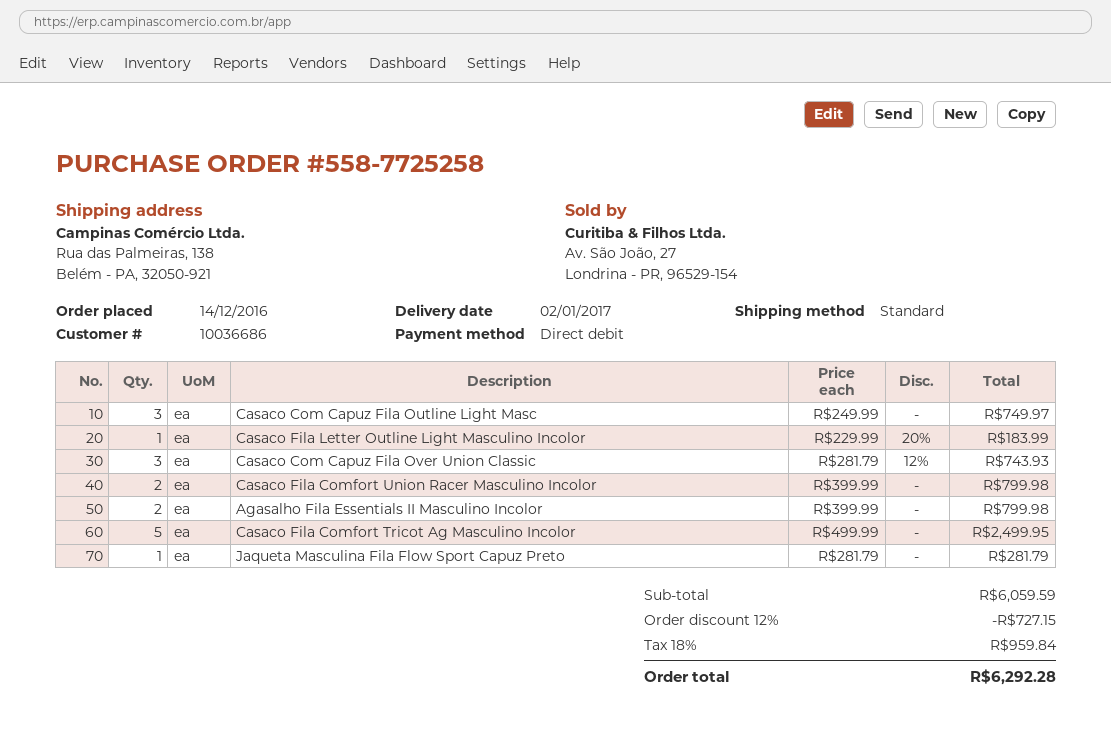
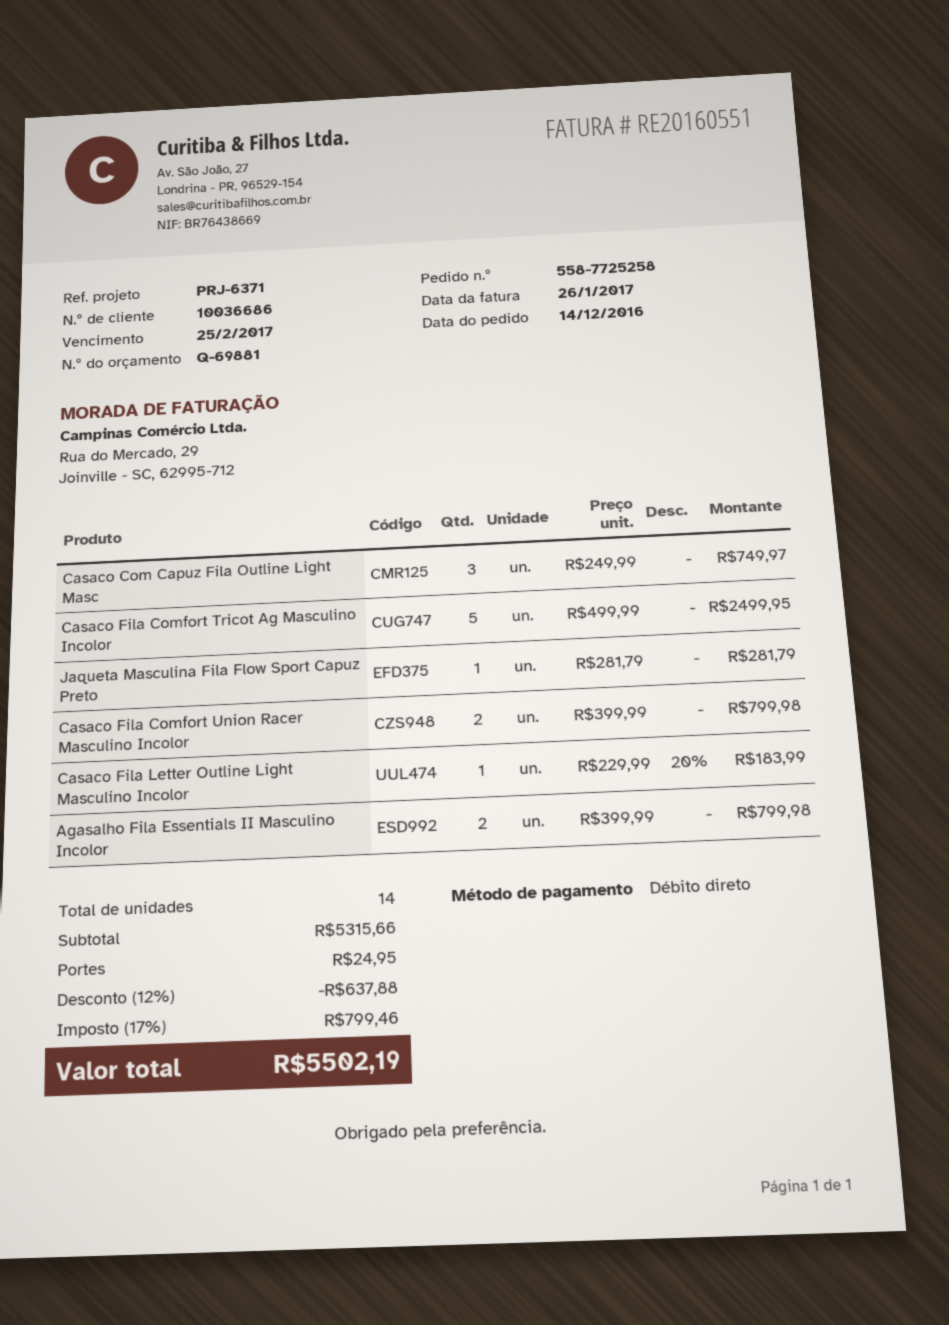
Casaco Com Capuz Fila Over Union Classic: 3 x 281.79 - 12% = 743.93 -> none
subtotal: 6059.59 -> 5315.66
discount: 12% = 727.15 -> 12% = 637.88
shipping: none -> 24.95
tax: 18% = 959.84 -> 17% = 799.46
total: 6292.28 -> 5502.19

